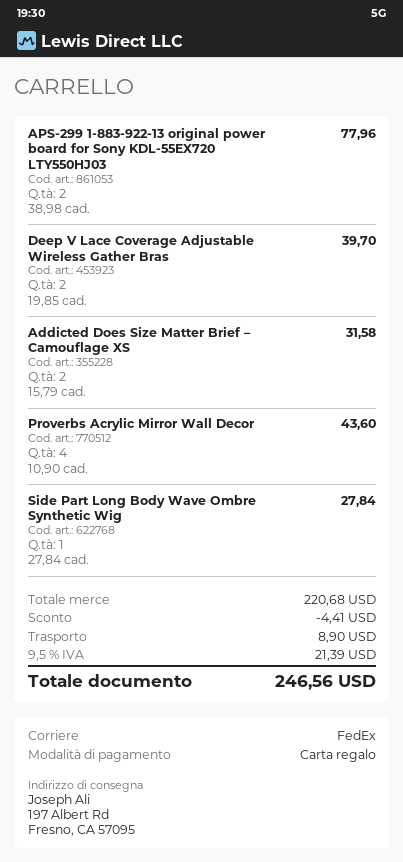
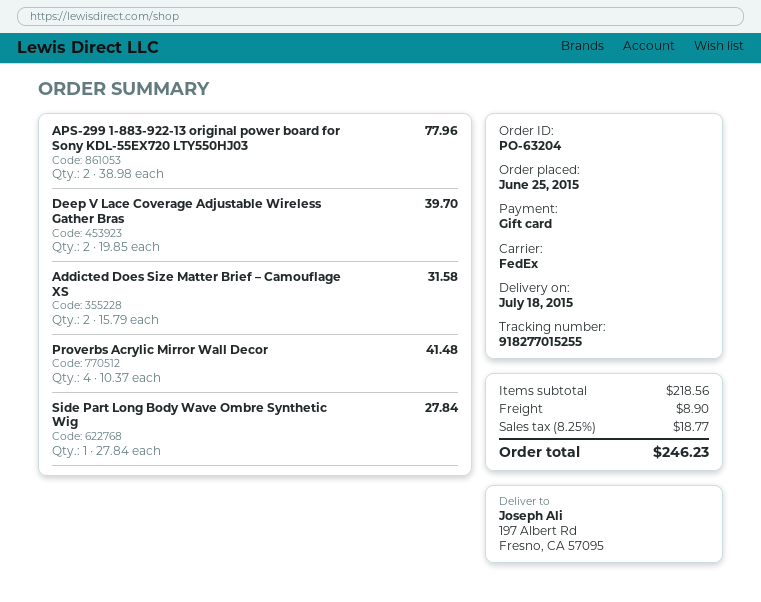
Proverbs Acrylic Mirror Wall Decor: 4 x 10.90 = 43.60 -> 4 x 10.37 = 41.48
subtotal: 220.68 -> 218.56
discount: 4.41 -> none
tax: 9.5% = 21.39 -> 8.25% = 18.77
total: 246.56 -> 246.23

